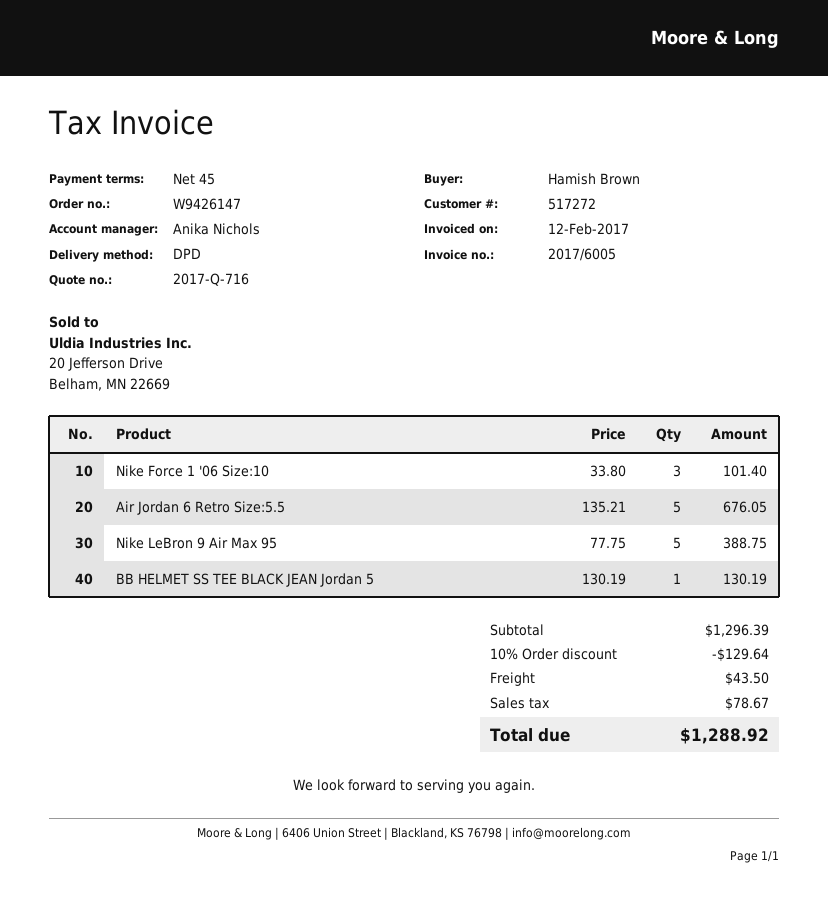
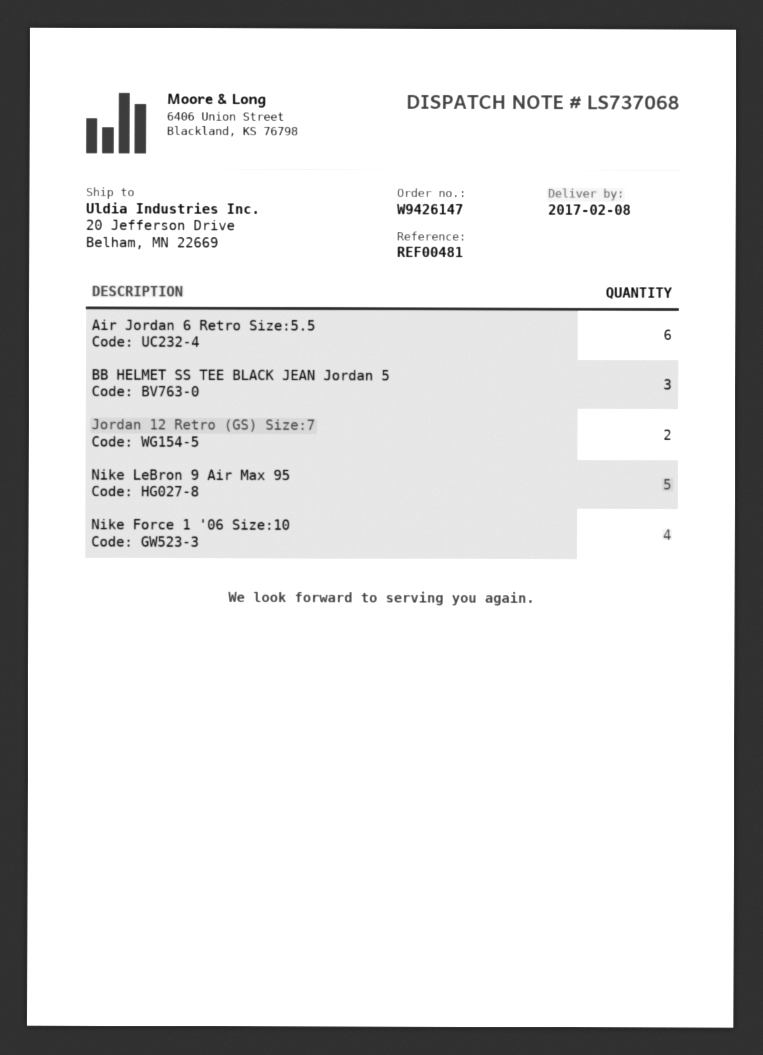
Nike Force 1 '06 Size:10: 3 -> 4
Air Jordan 6 Retro Size:5.5: 5 -> 6
BB HELMET SS TEE BLACK JEAN Jordan 5: 1 -> 3
Jordan 12 Retro (GS) Size:7: none -> 2

